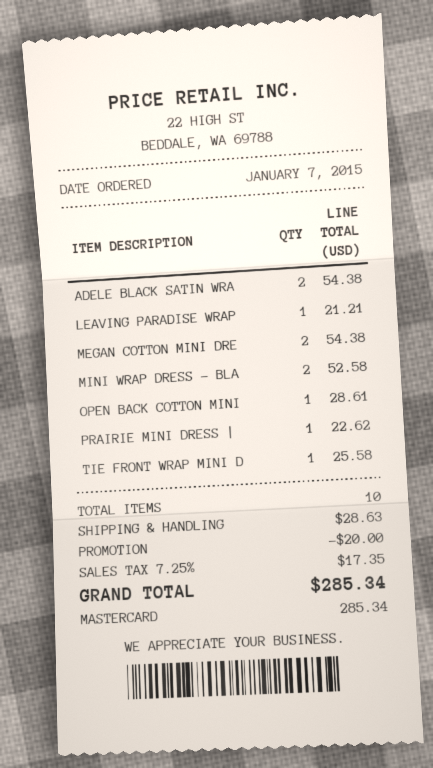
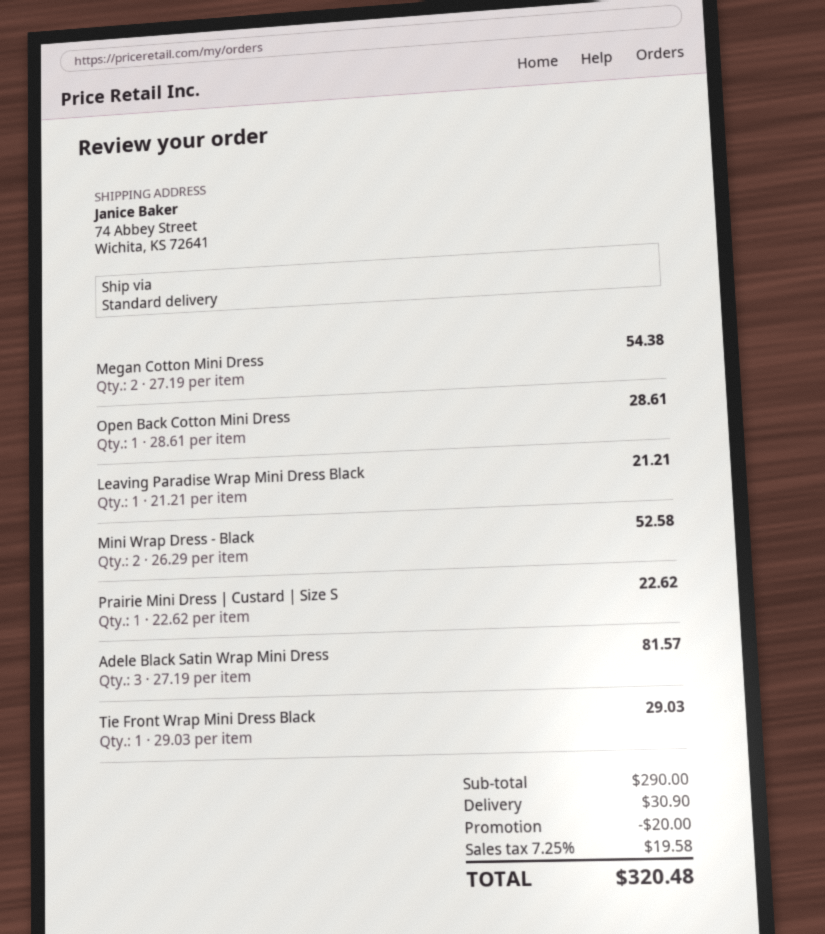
ADELE BLACK SATIN WRA: 2 for 54.38 -> 3 for 81.57
TIE FRONT WRAP MINI D: 1 for 25.58 -> 1 for 29.03
shipping: 28.63 -> 30.90
tax: 7.25% = 17.35 -> 7.25% = 19.58
total: 285.34 -> 320.48

